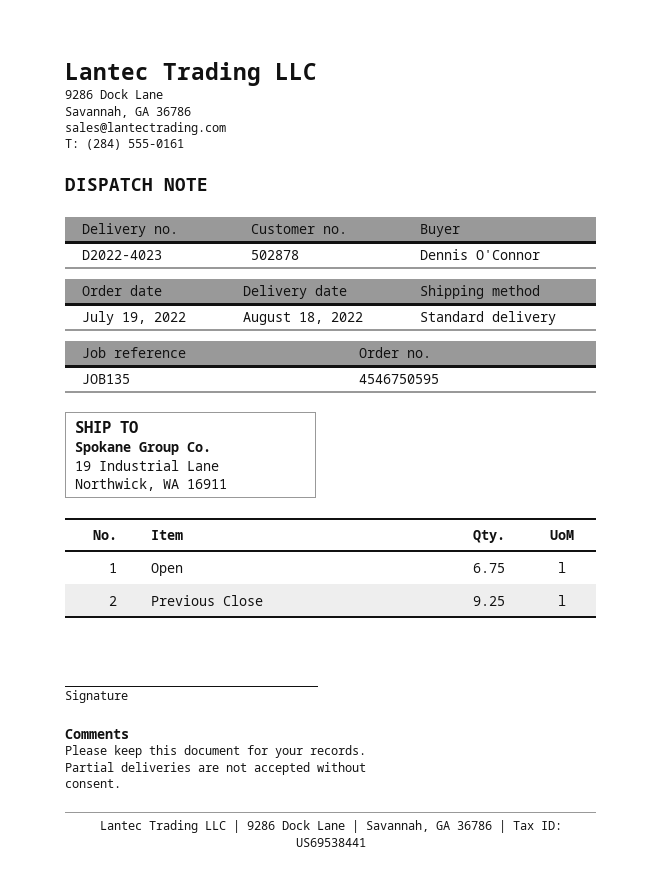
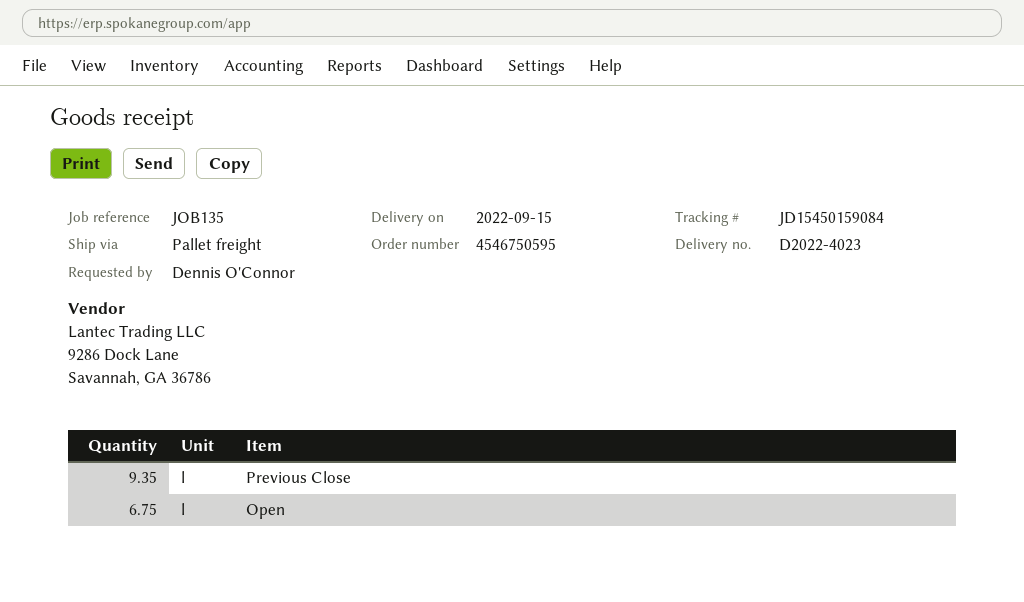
delivery date: 2022-08-18 -> 2022-09-15
shipping method: standard -> pallet freight
Previous Close: 9.25 -> 9.35

